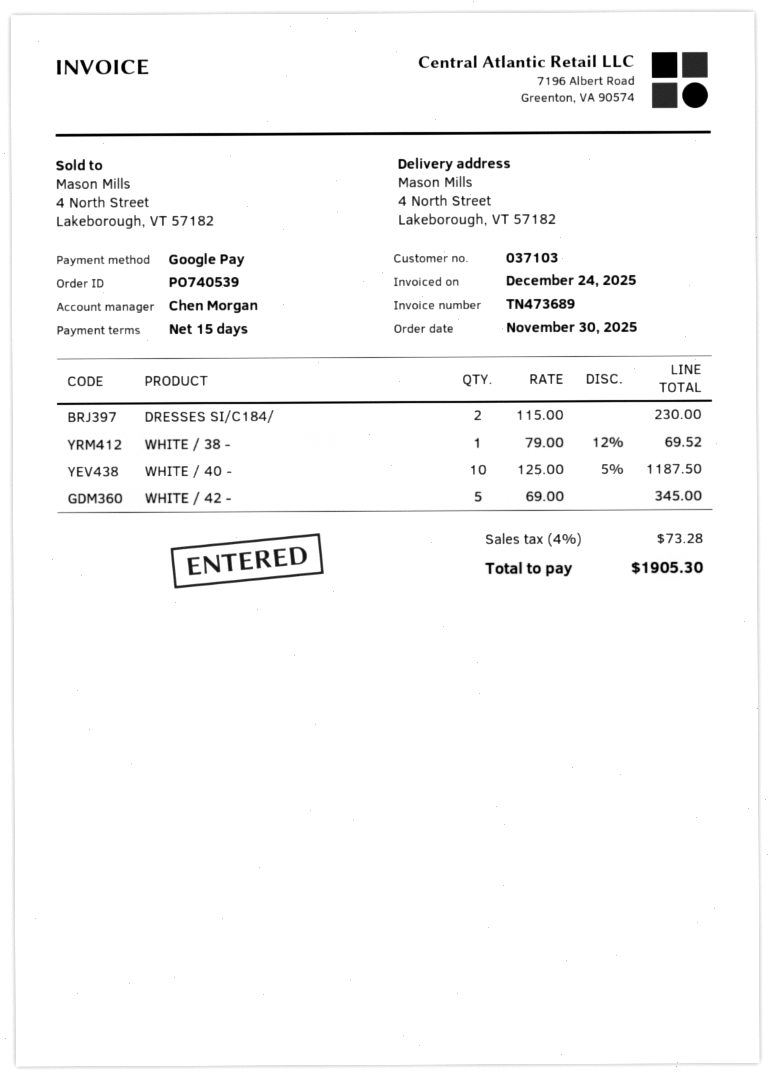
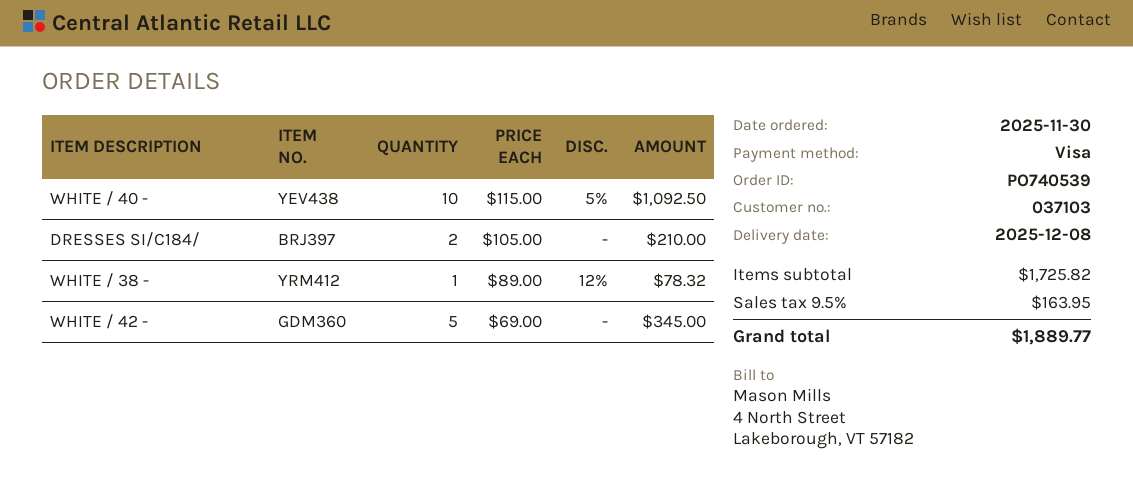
payment method: Google Pay -> Visa
DRESSES SI/C184/: 2 x 115.00 = 230.00 -> 2 x 105.00 = 210.00
WHITE / 38 -: 1 x 79.00 - 12% = 69.52 -> 1 x 89.00 - 12% = 78.32
WHITE / 40 -: 10 x 125.00 - 5% = 1187.50 -> 10 x 115.00 - 5% = 1092.50
tax: 4% = 73.28 -> 9.5% = 163.95
total: 1905.30 -> 1889.77

